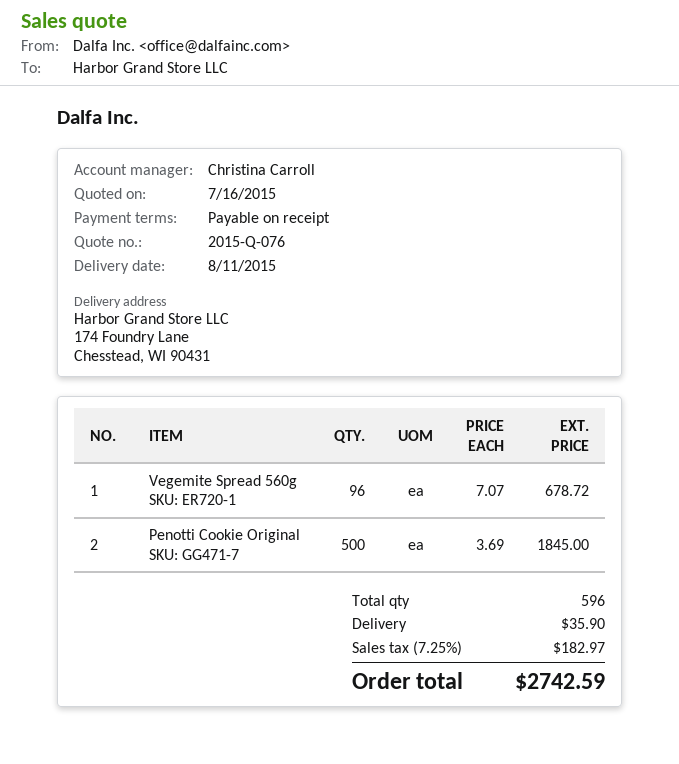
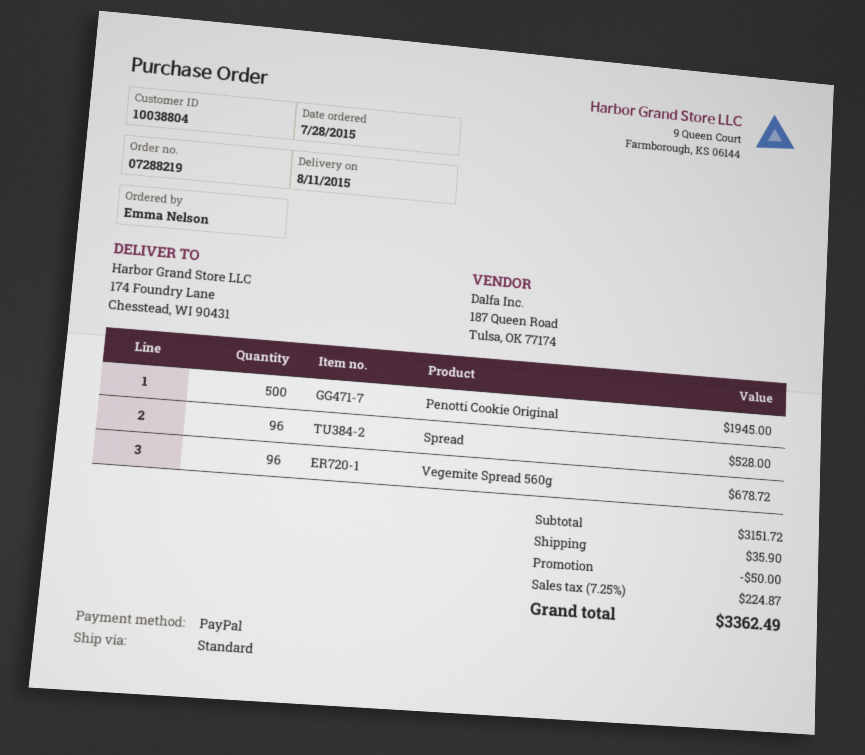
Penotti Cookie Original: 500 for 1845.00 -> 500 for 1945.00
Spread: none -> 96 for 528.00
discount: none -> 50.00
tax: 7.25% = 182.97 -> 7.25% = 224.87
total: 2742.59 -> 3362.49

